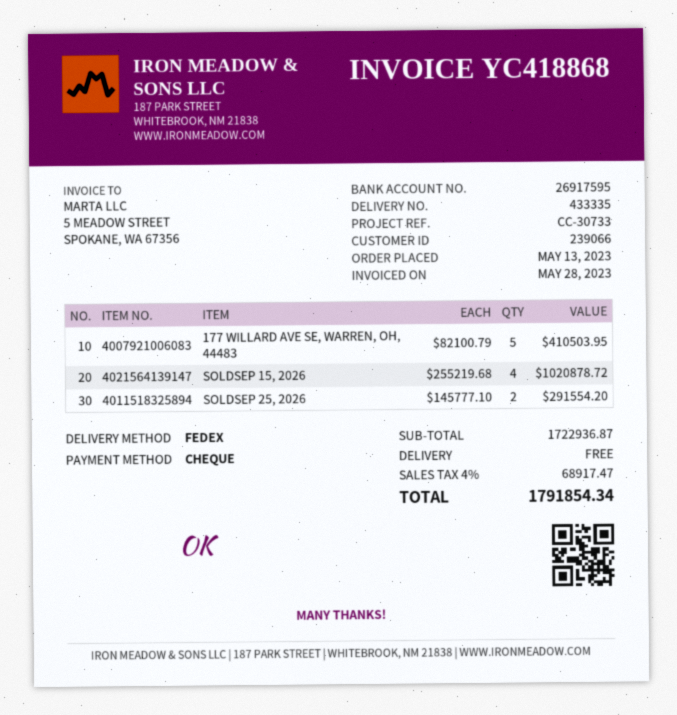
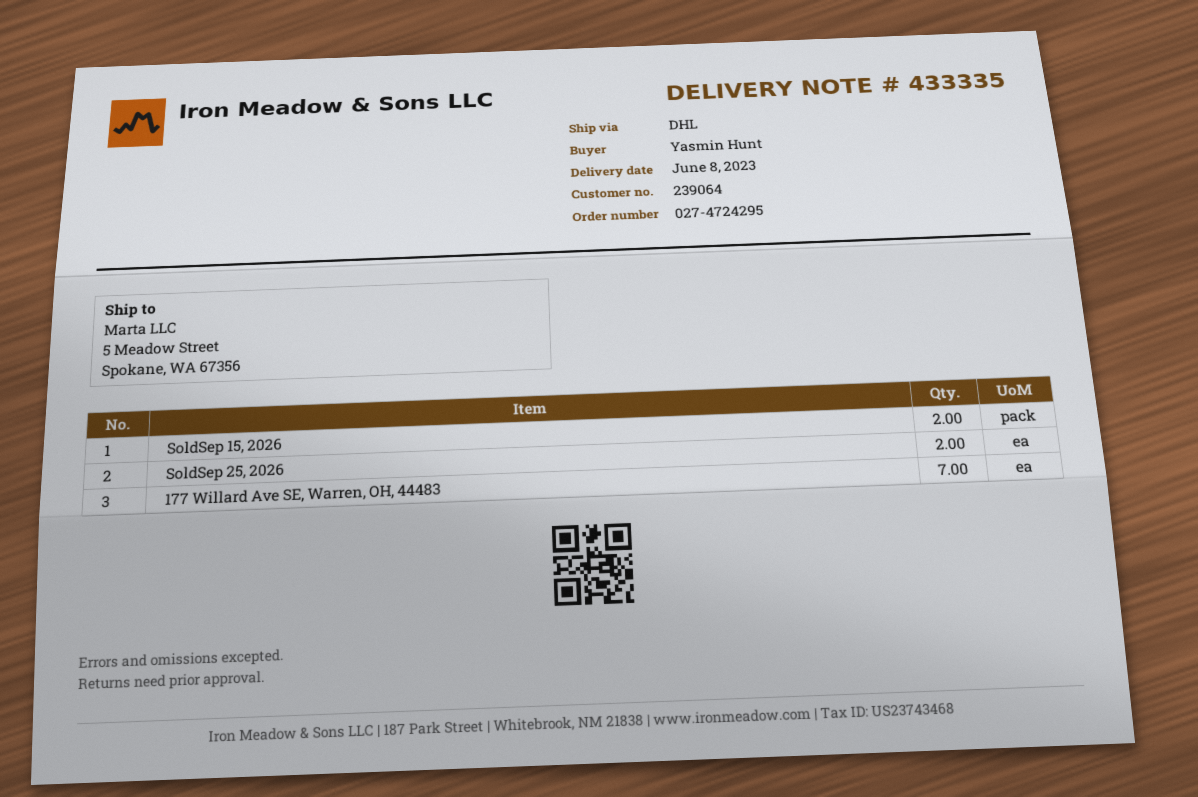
customer number: 239066 -> 239064
shipping method: FedEx -> DHL
177 WILLARD AVE SE, WARREN, OH, 44483: 5 -> 7
SOLDSEP 15, 2026: 4 -> 2

